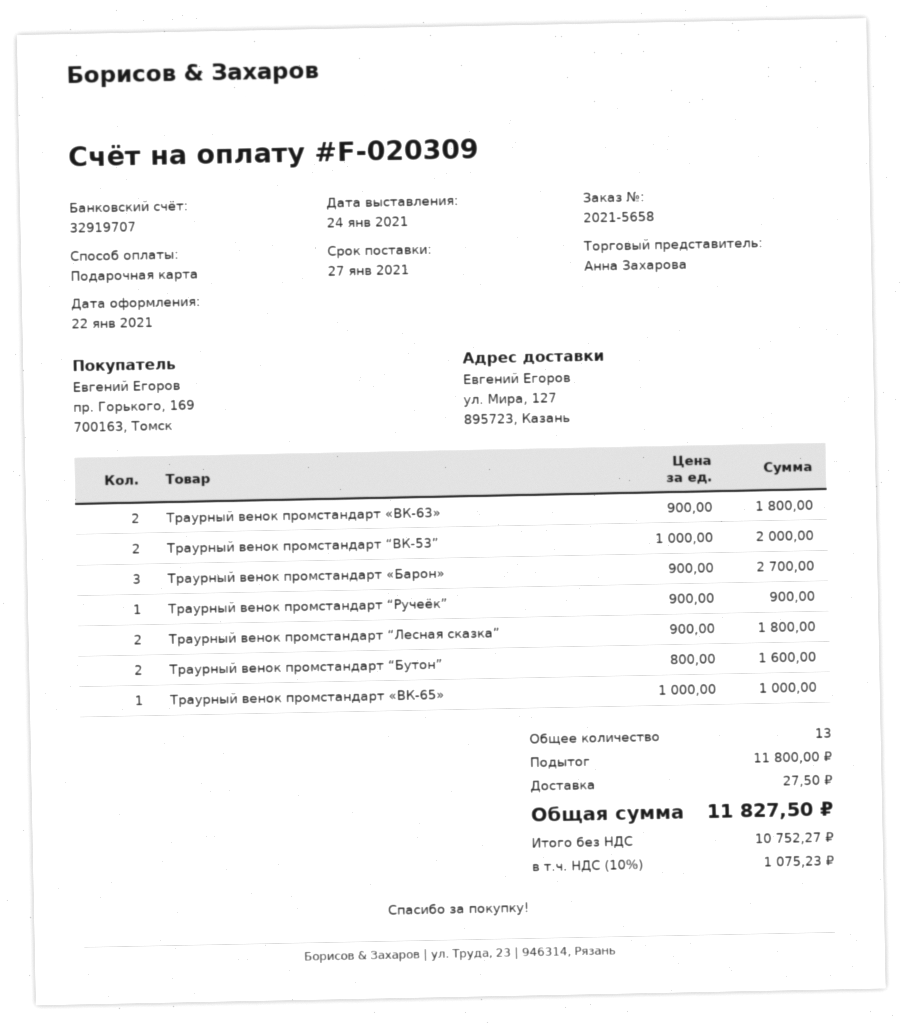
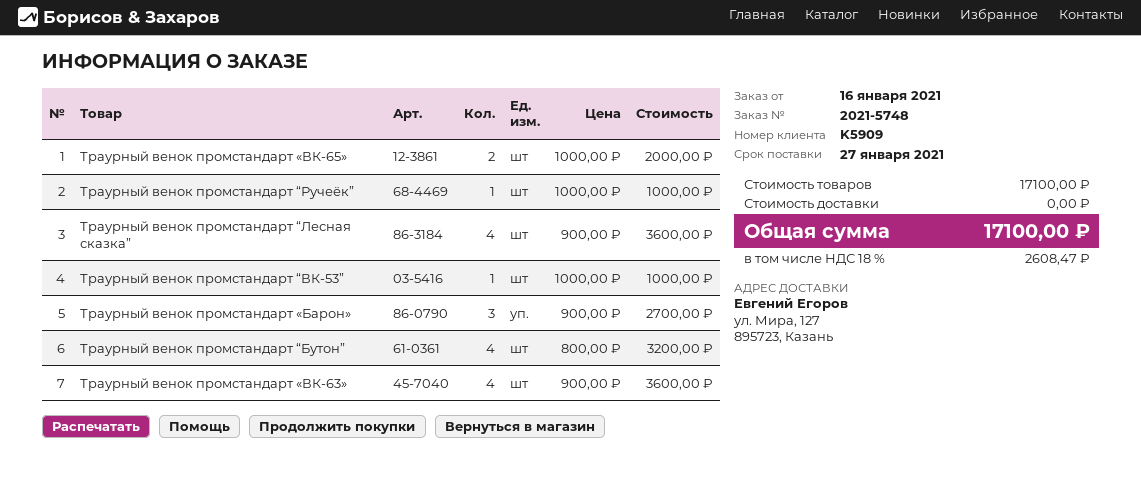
order number: 2021-5658 -> 2021-5748
order date: 2021-01-22 -> 2021-01-16
Траурный венок промстандарт «ВК-63»: 2 x 900.00 = 1800.00 -> 4 x 900.00 = 3600.00
Траурный венок промстандарт “ВК-53”: 2 x 1000.00 = 2000.00 -> 1 x 1000.00 = 1000.00
Траурный венок промстандарт “Ручеёк”: 1 x 900.00 = 900.00 -> 1 x 1000.00 = 1000.00
Траурный венок промстандарт “Лесная сказка”: 2 x 900.00 = 1800.00 -> 4 x 900.00 = 3600.00
Траурный венок промстандарт “Бутон”: 2 x 800.00 = 1600.00 -> 4 x 800.00 = 3200.00
Траурный венок промстандарт «ВК-65»: 1 x 1000.00 = 1000.00 -> 2 x 1000.00 = 2000.00
subtotal: 11800.00 -> 17100.00
shipping: 27.50 -> 0.00
tax: 10% = 1075.23 -> 18% = 2608.47
total: 11827.50 -> 17100.00

